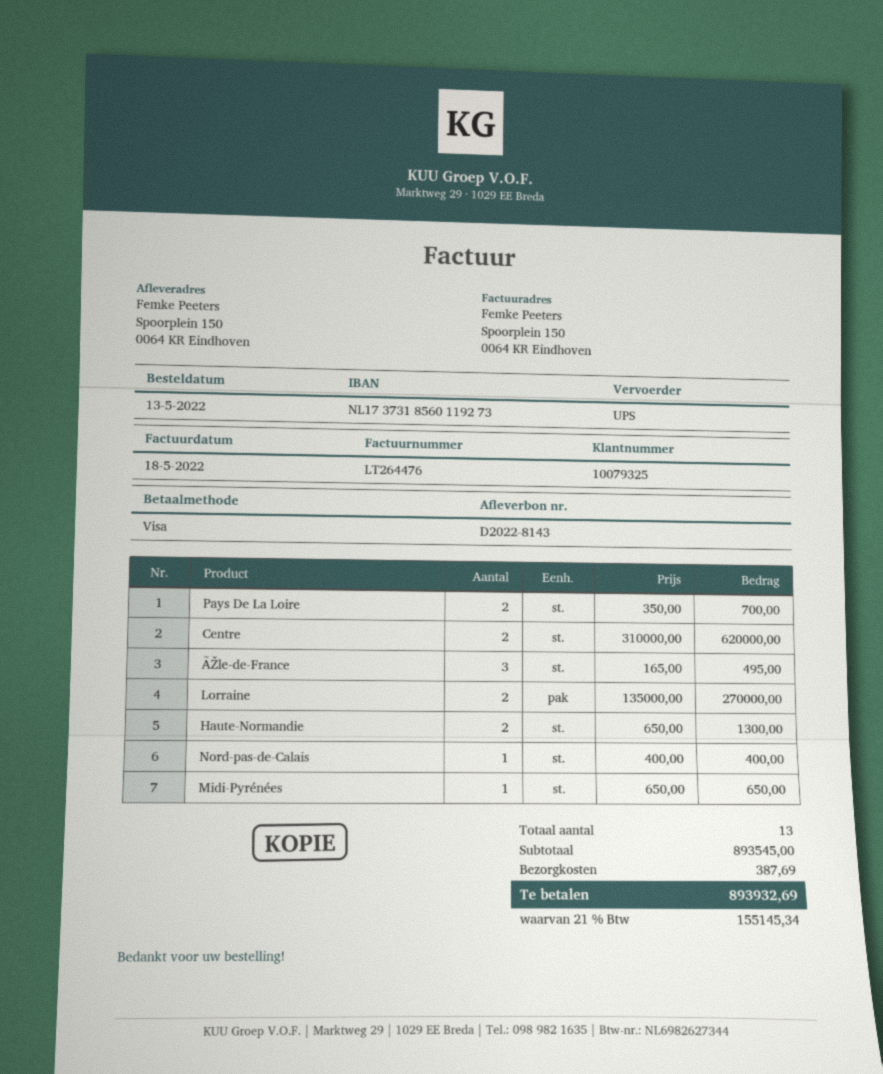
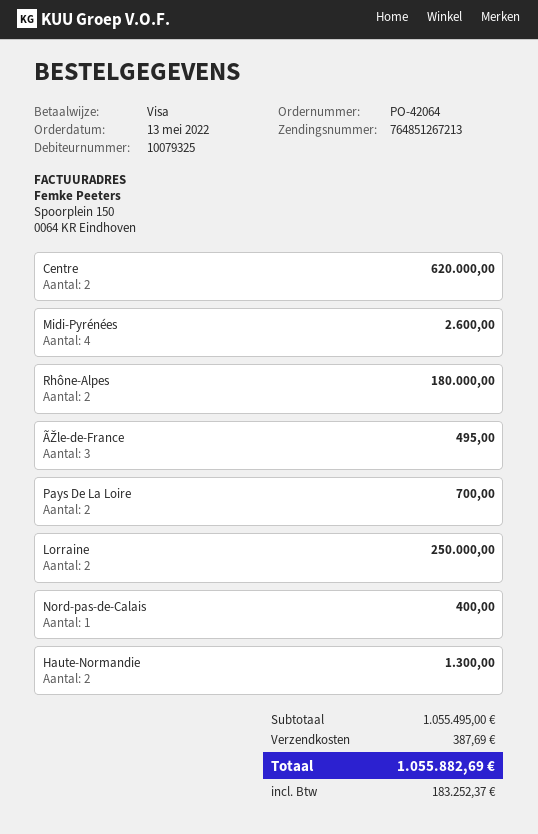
Lorraine: 2 for 270000.00 -> 2 for 250000.00
Midi-Pyrénées: 1 for 650.00 -> 4 for 2600.00
Rhône-Alpes: none -> 2 for 180000.00
subtotal: 893545.00 -> 1055495.00
tax: 155145.34 -> 183252.37
total: 893932.69 -> 1055882.69

